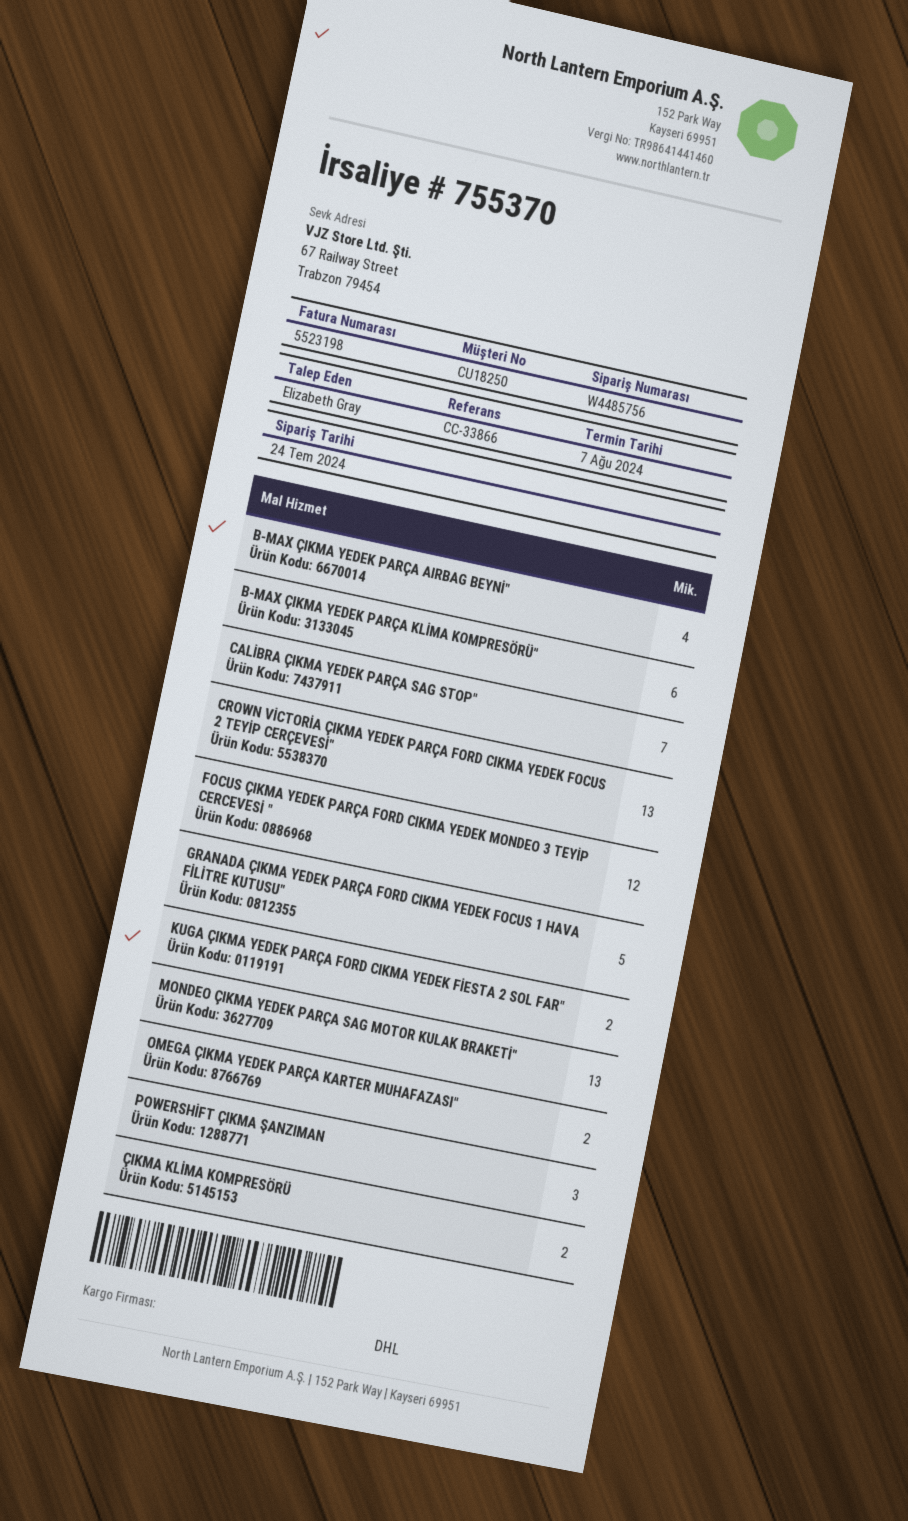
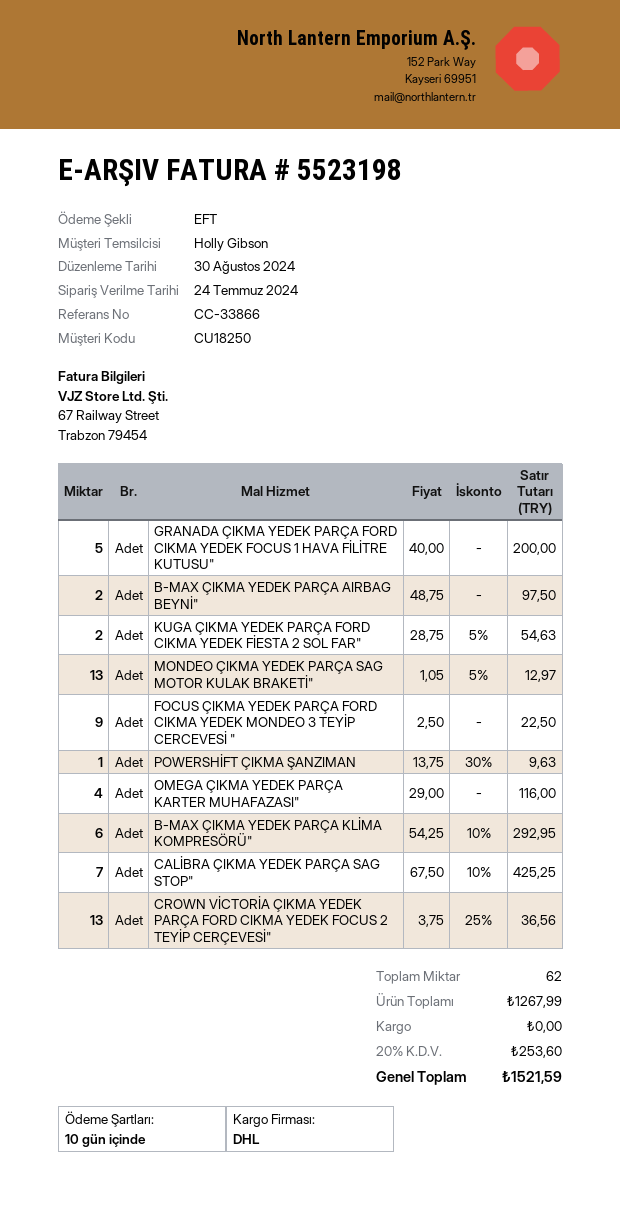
B-MAX ÇIKMA YEDEK PARÇA AIRBAG BEYNİ": 4 -> 2
FOCUS ÇIKMA YEDEK PARÇA FORD CIKMA YEDEK MONDEO 3 TEYİP CERCEVESİ ": 12 -> 9
OMEGA ÇIKMA YEDEK PARÇA KARTER MUHAFAZASI": 2 -> 4
POWERSHİFT ÇIKMA ŞANZIMAN: 3 -> 1
ÇIKMA KLİMA KOMPRESÖRÜ: 2 -> none

